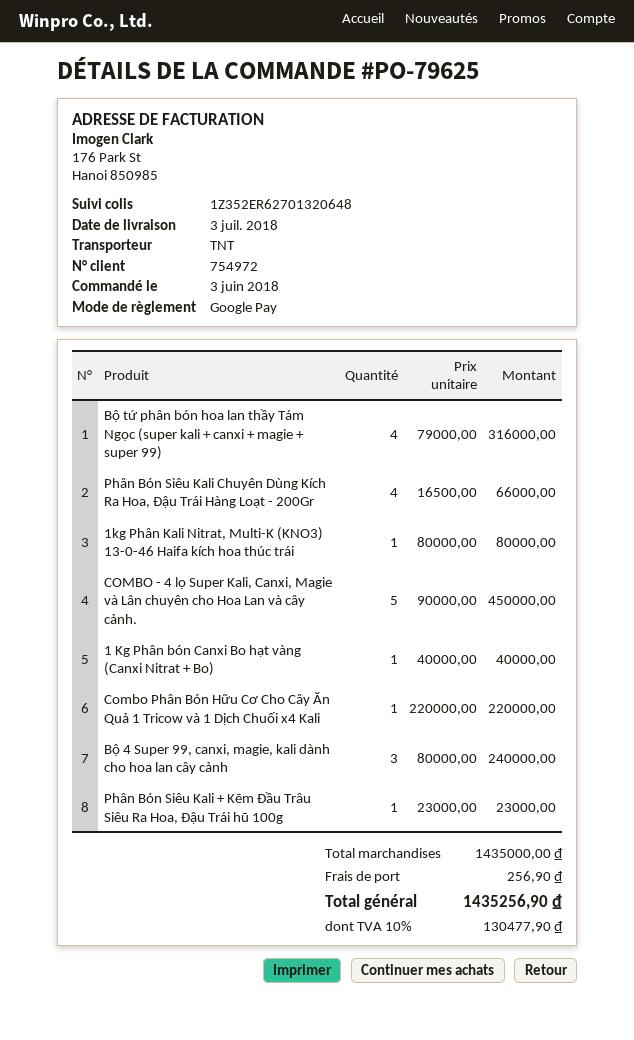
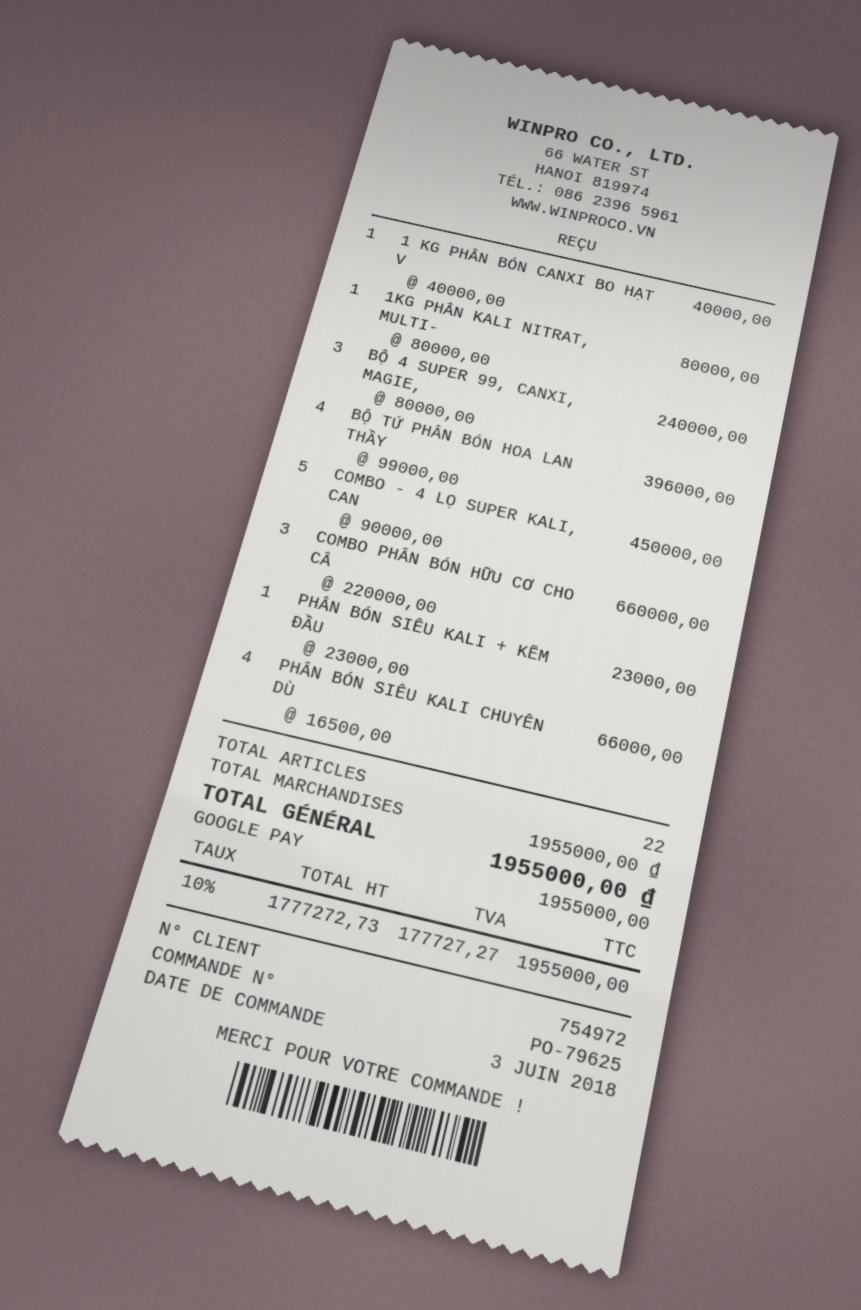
Bộ tứ phân bón hoa lan thầy Tám Ngọc (super kali + canxi + magie + super 99): 4 x 79000.00 = 316000.00 -> 4 x 99000.00 = 396000.00
Combo Phân Bón Hữu Cơ Cho Cây Ăn Quả 1 Tricow và 1 Dịch Chuối x4 Kali: 1 x 220000.00 = 220000.00 -> 3 x 220000.00 = 660000.00
subtotal: 1435000.00 -> 1955000.00
shipping: 256.90 -> none
tax: 10% = 130477.90 -> 10% = 177727.27
total: 1435256.90 -> 1955000.00

